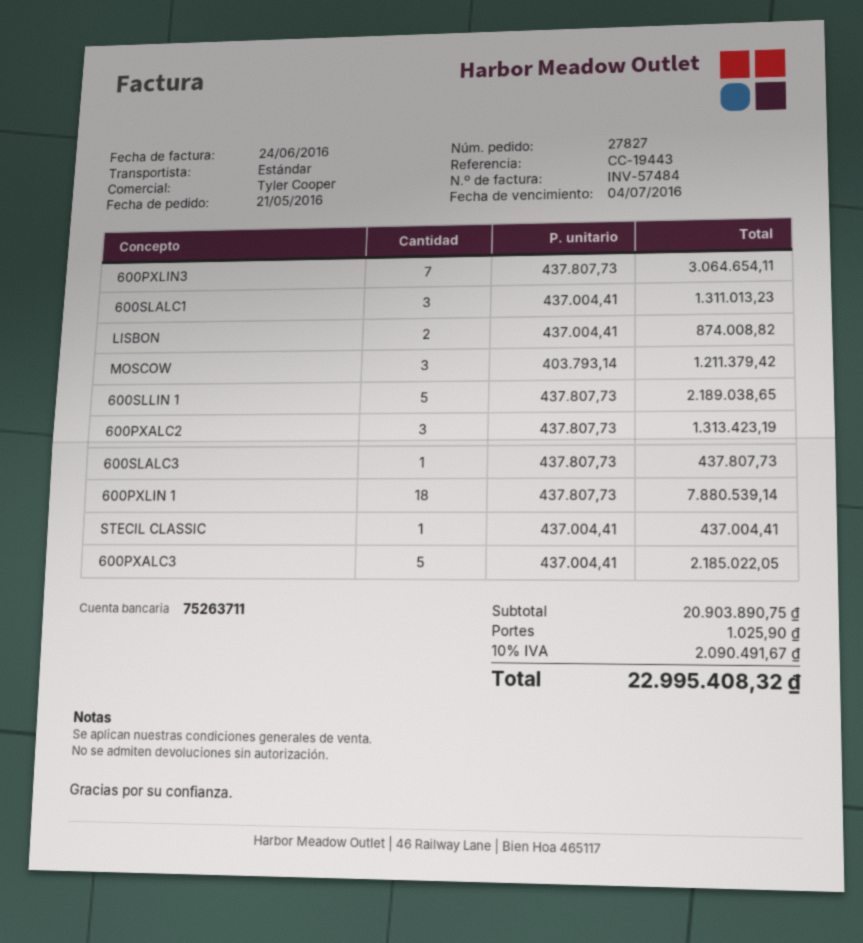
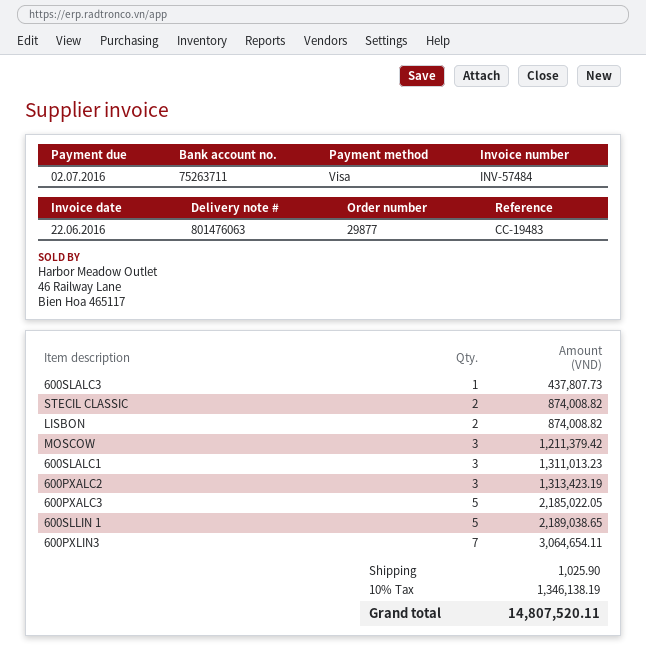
order number: 27827 -> 29877
invoice date: 2016-06-24 -> 2016-06-22
due date: 2016-07-04 -> 2016-07-02
reference: CC-19443 -> CC-19483
600PXLIN 1: 18 for 7880539.14 -> none
STECIL CLASSIC: 1 for 437004.41 -> 2 for 874008.82
tax: 10% = 2090491.67 -> 10% = 1346138.19
total: 22995408.32 -> 14807520.11

